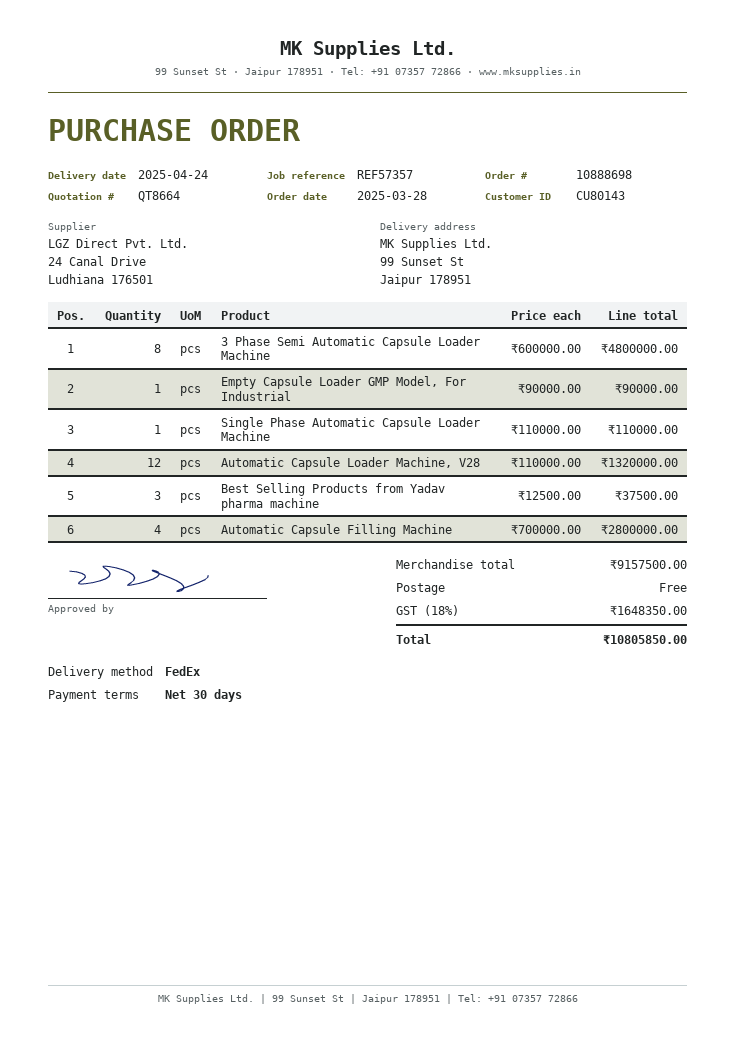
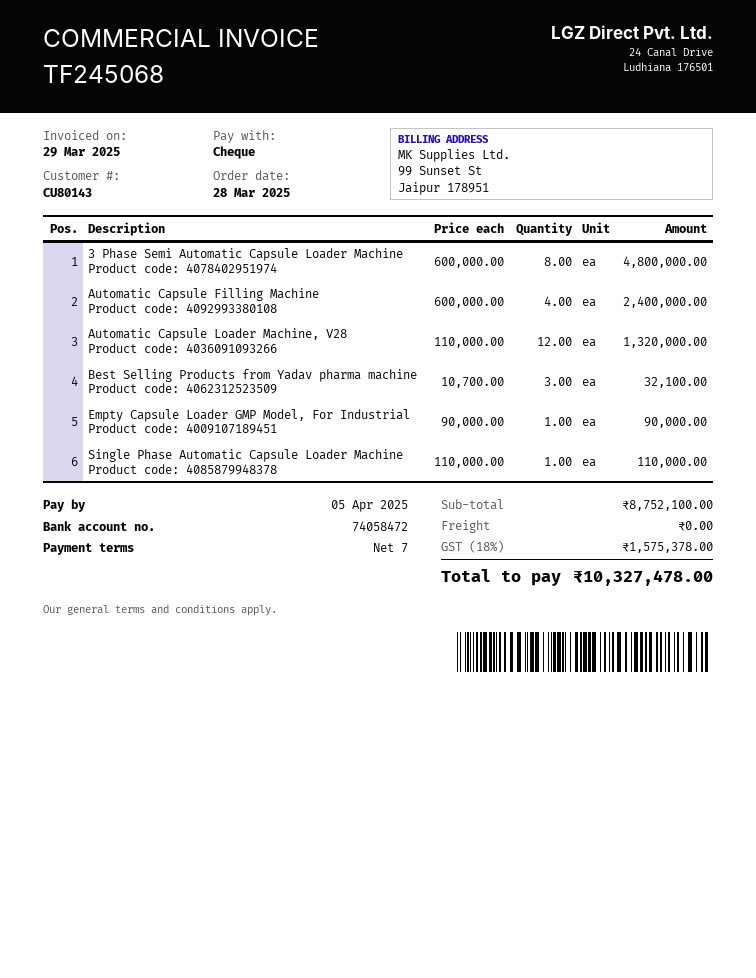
payment terms: 30 days -> 7 days
Best Selling Products from Yadav pharma machine: 3 x 12500.00 = 37500.00 -> 3 x 10700.00 = 32100.00
Automatic Capsule Filling Machine: 4 x 700000.00 = 2800000.00 -> 4 x 600000.00 = 2400000.00
subtotal: 9157500.00 -> 8752100.00
tax: 18% = 1648350.00 -> 18% = 1575378.00
total: 10805850.00 -> 10327478.00

